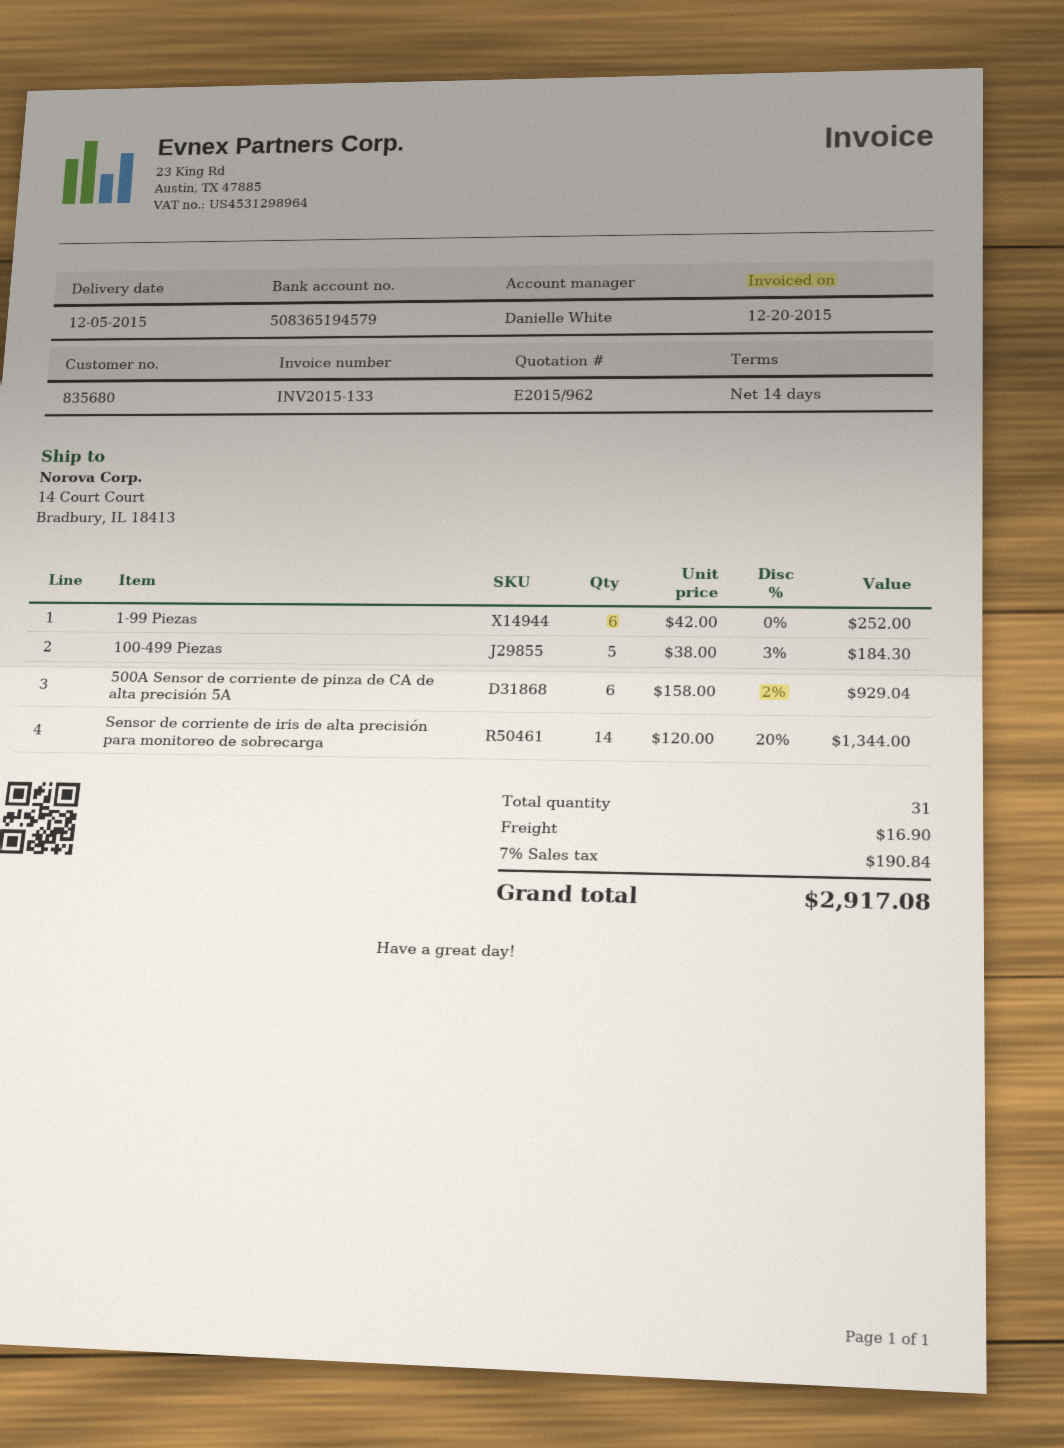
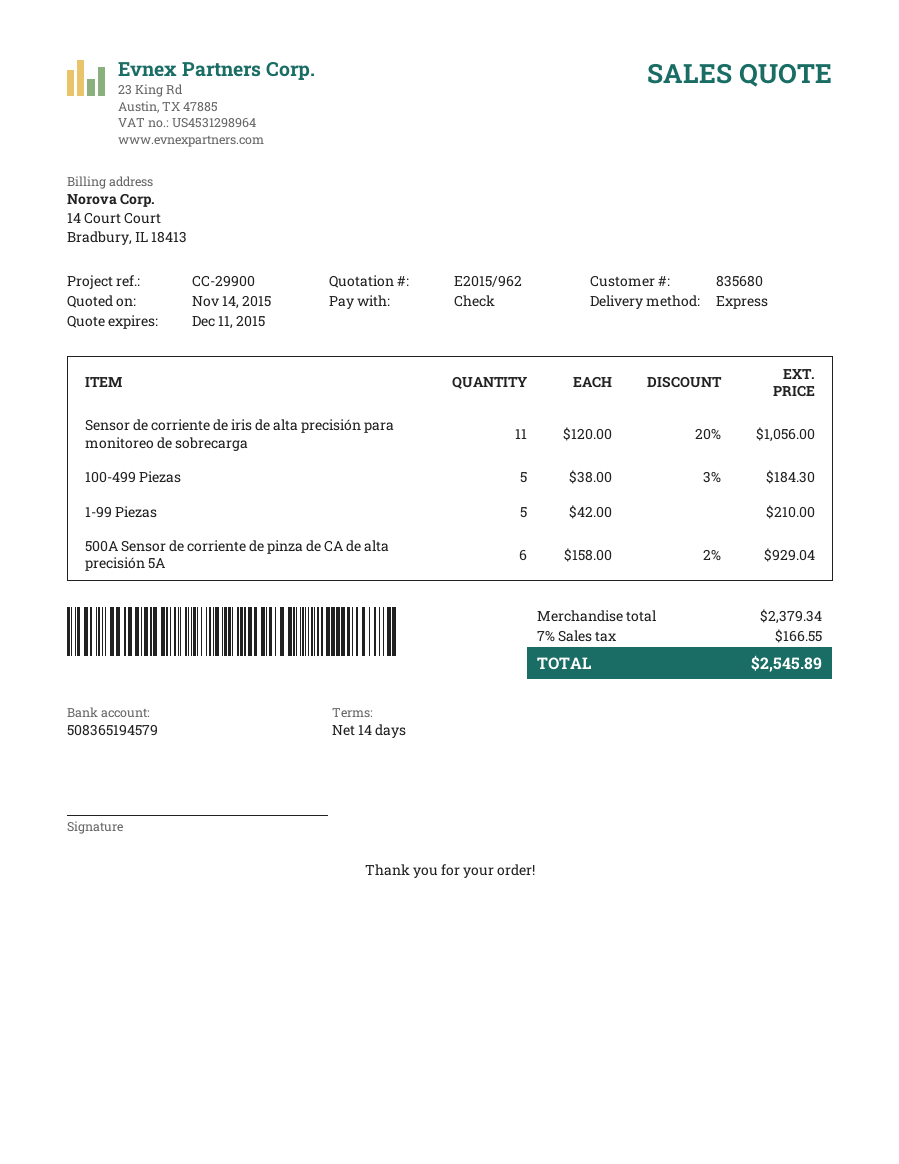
1-99 Piezas: 6 x 42.00 = 252.00 -> 5 x 42.00 = 210.00
Sensor de corriente de iris de alta precisión para monitoreo de sobrecarga: 14 x 120.00 - 20% = 1344.00 -> 11 x 120.00 - 20% = 1056.00
shipping: 16.90 -> none
tax: 7% = 190.84 -> 7% = 166.55
total: 2917.08 -> 2545.89

